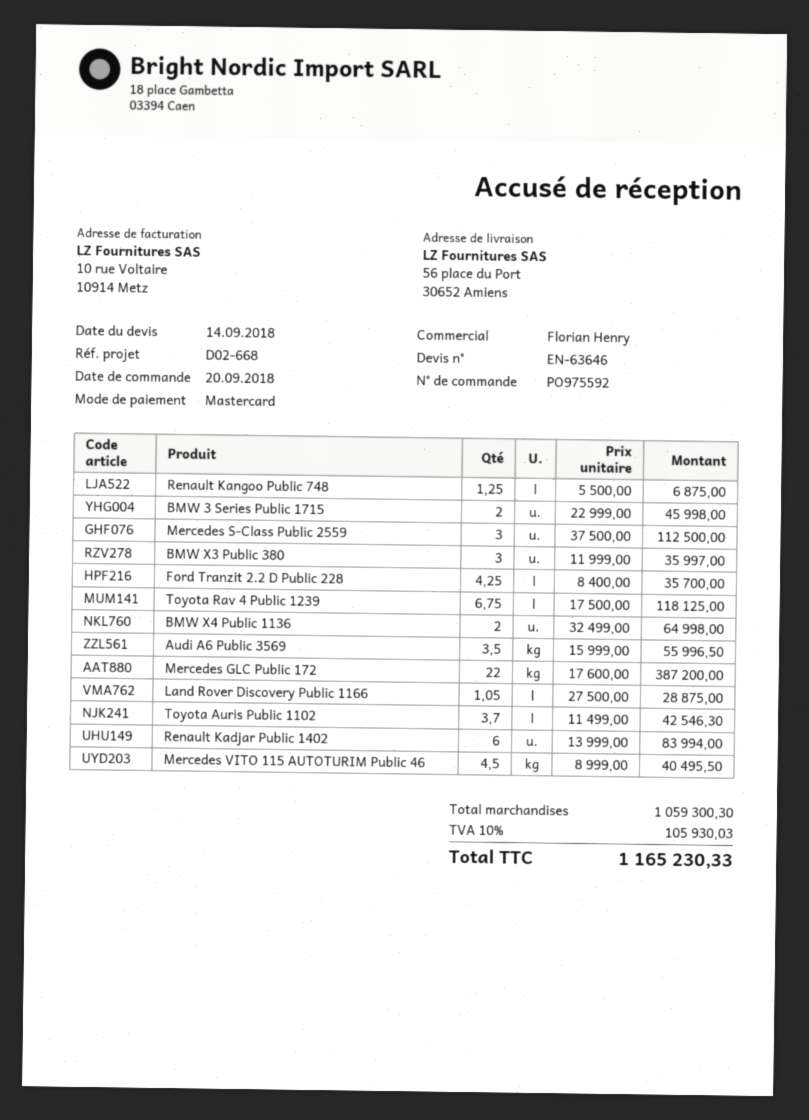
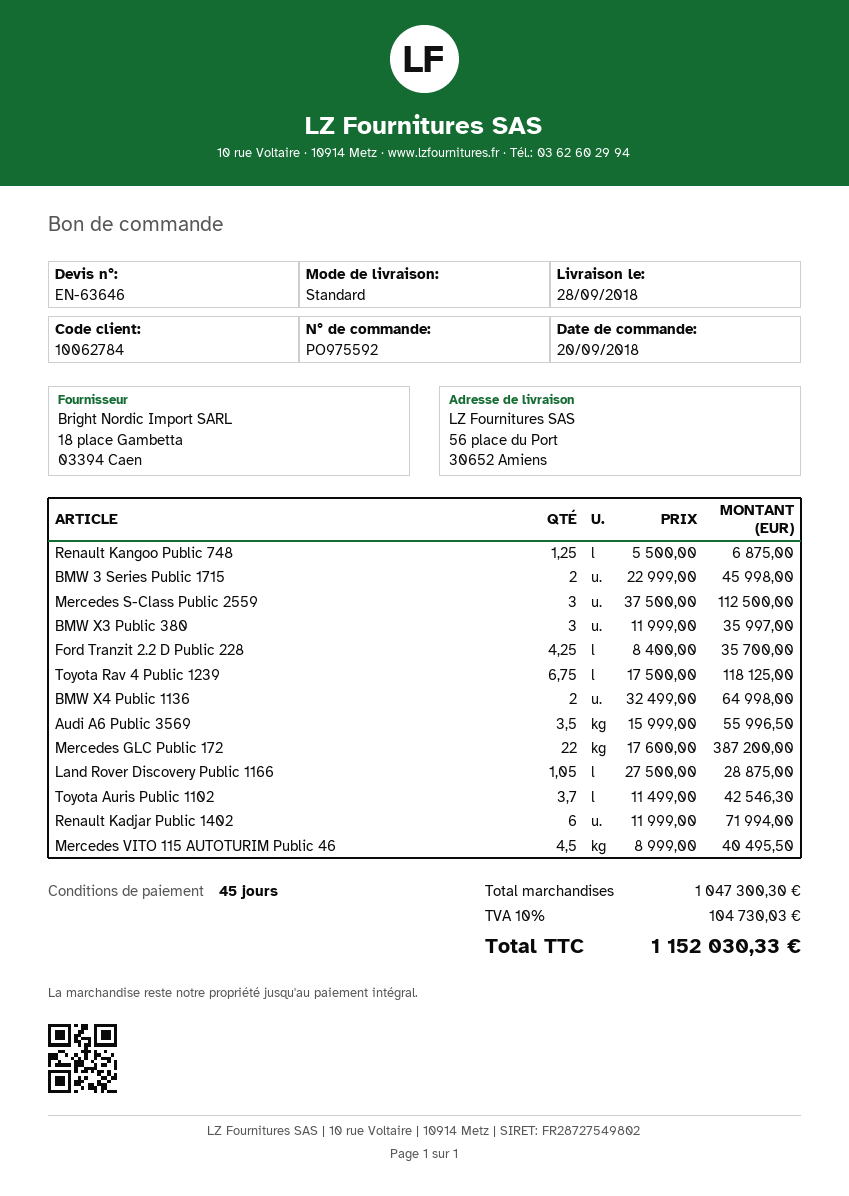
Renault Kadjar Public 1402: 6 x 13999.00 = 83994.00 -> 6 x 11999.00 = 71994.00
subtotal: 1059300.30 -> 1047300.30
tax: 10% = 105930.03 -> 10% = 104730.03
total: 1165230.33 -> 1152030.33

